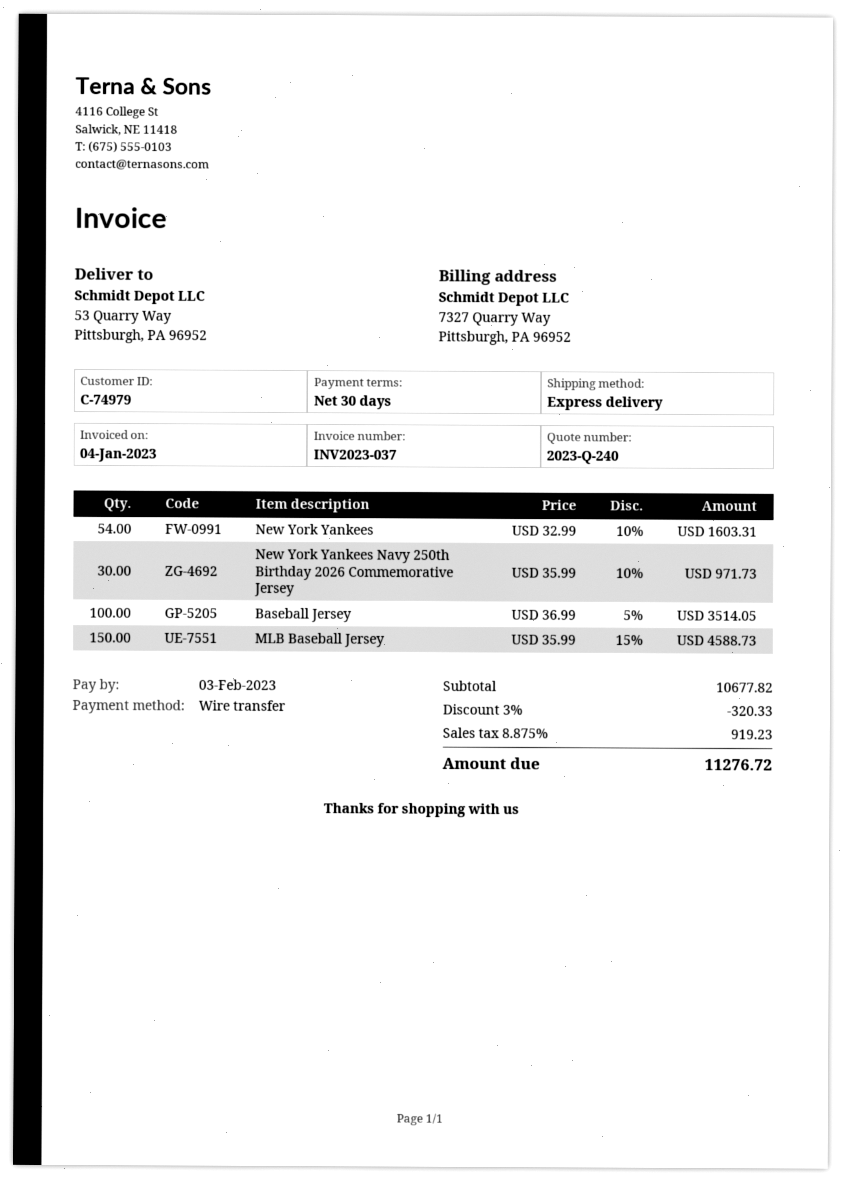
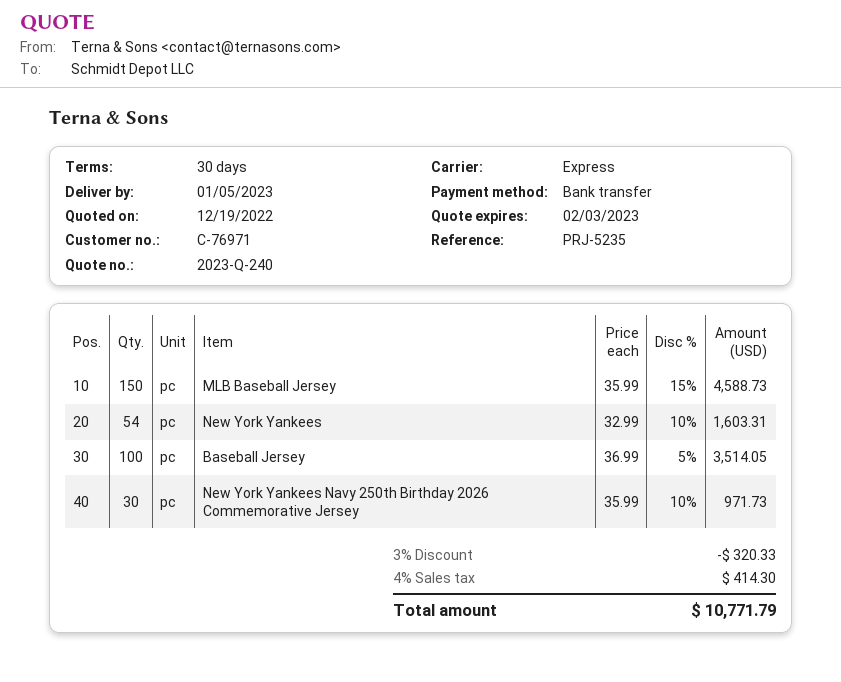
customer number: C-74979 -> C-76971
tax: 8.875% = 919.23 -> 4% = 414.30
total: 11276.72 -> 10771.79

